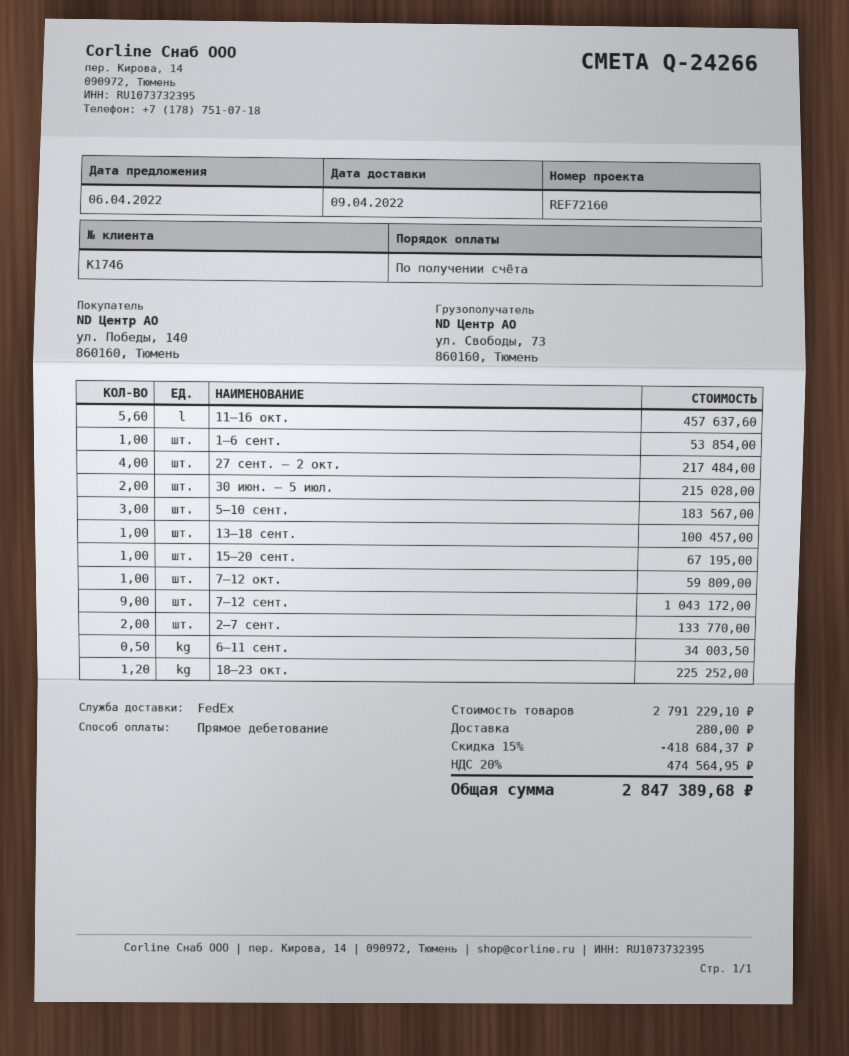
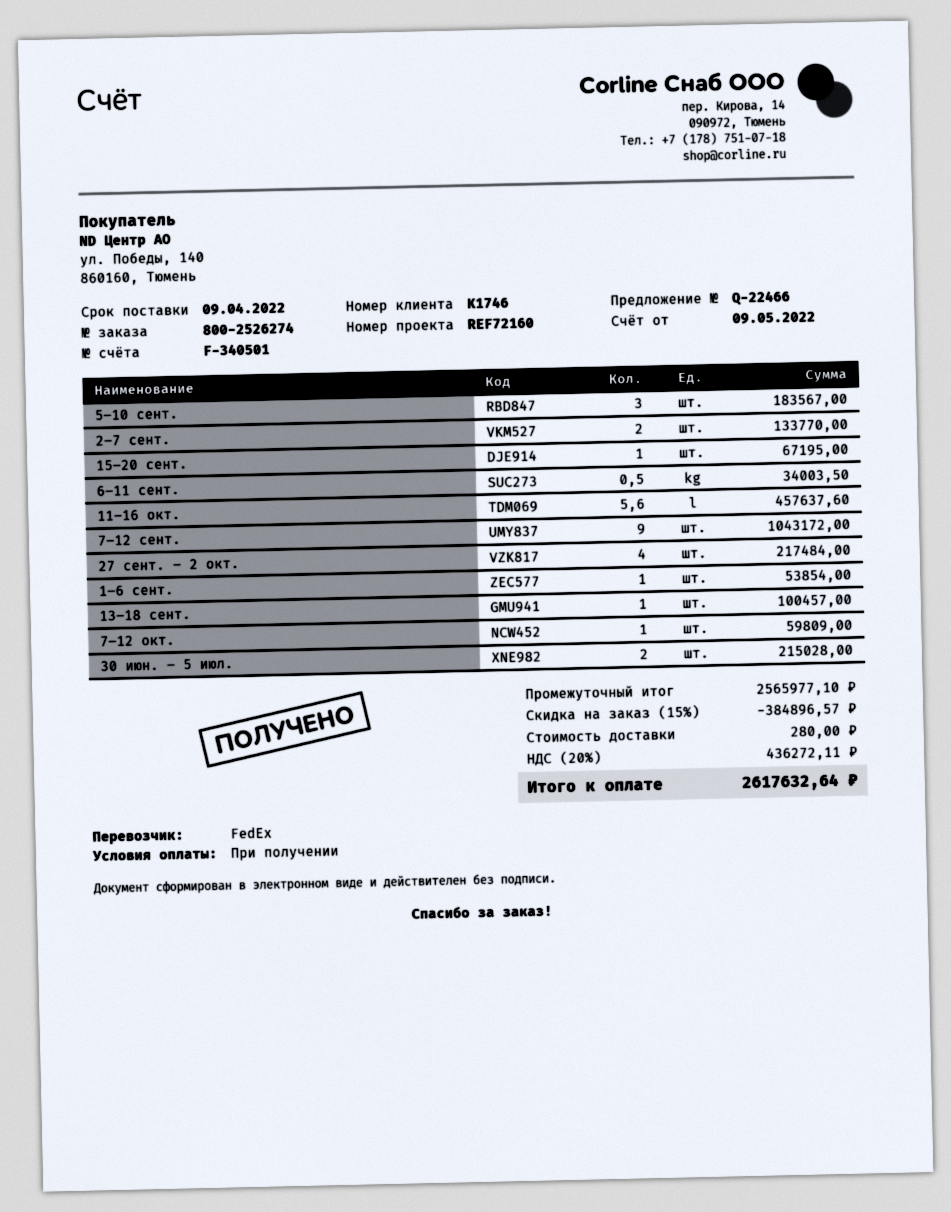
quote number: Q-24266 -> Q-22466
18–23 окт.: 1.2 for 225252.00 -> none
subtotal: 2791229.10 -> 2565977.10
discount: 15% = 418684.37 -> 15% = 384896.57
tax: 20% = 474564.95 -> 20% = 436272.11
total: 2847389.68 -> 2617632.64

